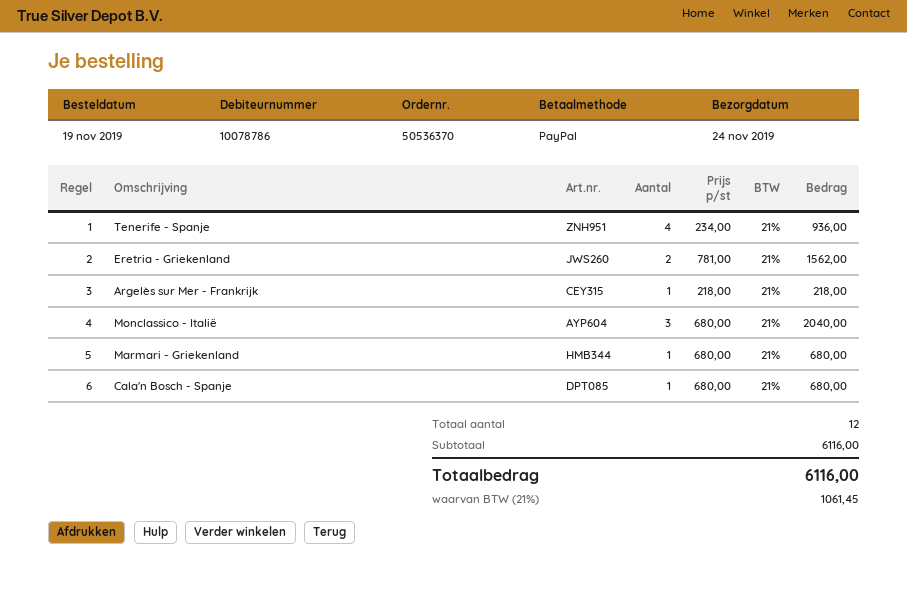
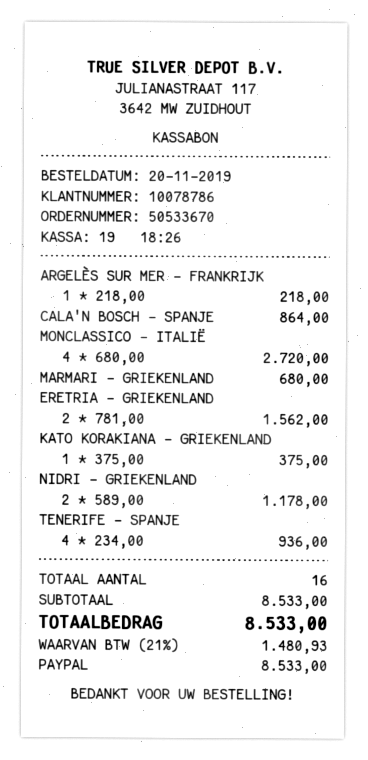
order number: 50536370 -> 50533670
order date: 2019-11-19 -> 2019-11-20
Monclassico - Italië: 3 x 680.00 = 2040.00 -> 4 x 680.00 = 2720.00
Cala'n Bosch - Spanje: 1 x 680.00 = 680.00 -> 1 x 864.00 = 864.00
KATO KORAKIANA - GRIEKENLAND: none -> 1 x 375.00 = 375.00
NIDRI - GRIEKENLAND: none -> 2 x 589.00 = 1178.00
total quantity: 12 -> 16
subtotal: 6116.00 -> 8533.00
tax: 21% = 1061.45 -> 21% = 1480.93
total: 6116.00 -> 8533.00

